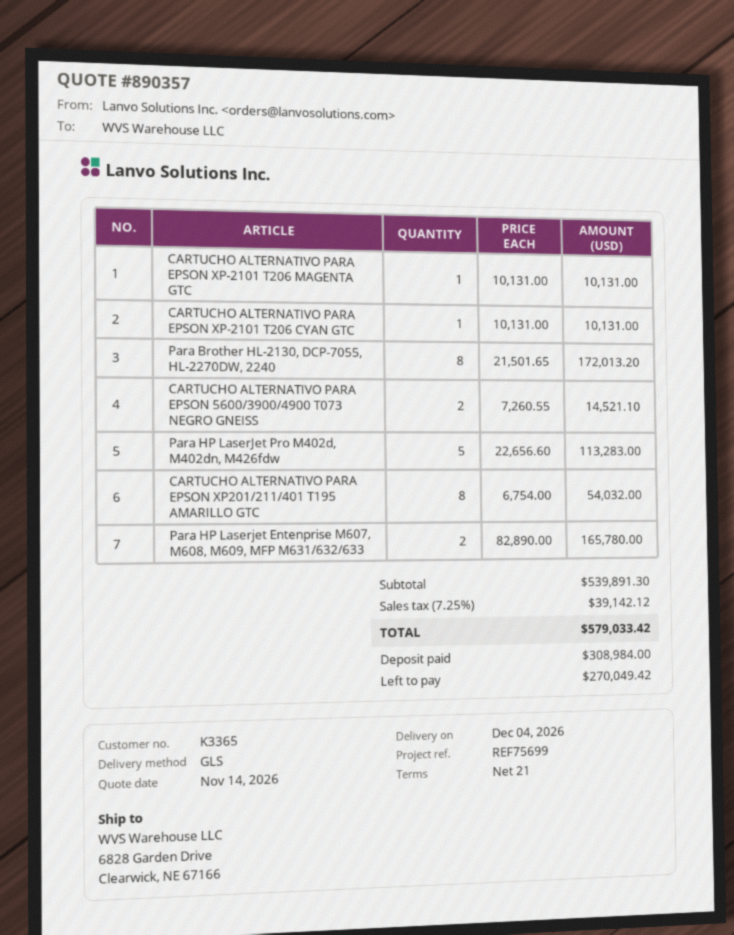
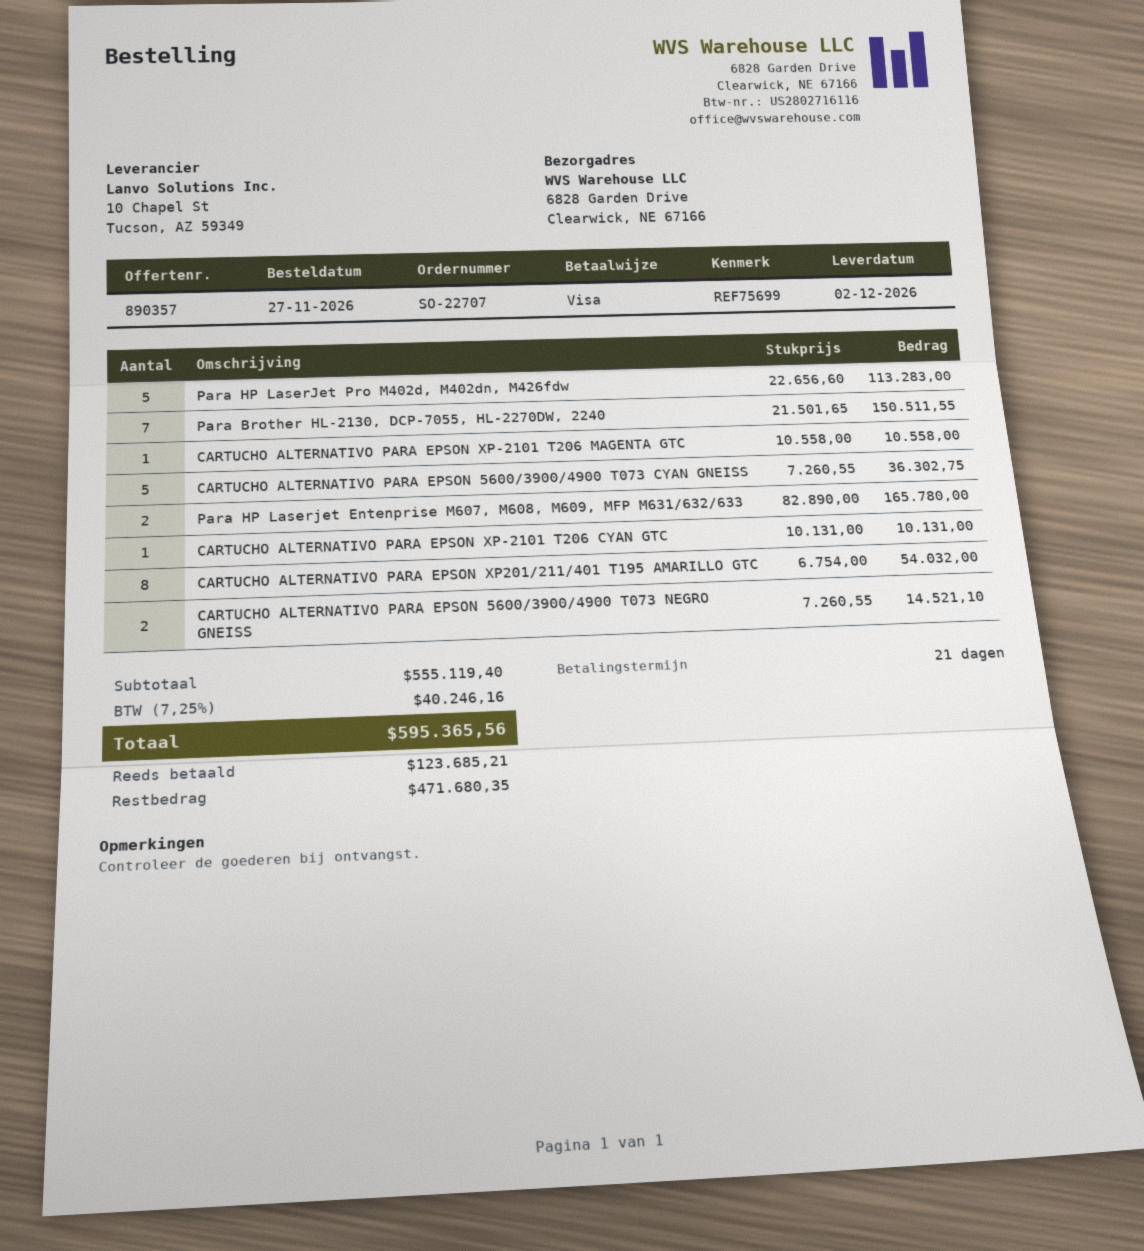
delivery date: 2026-12-04 -> 2026-12-02
CARTUCHO ALTERNATIVO PARA EPSON XP-2101 T206 MAGENTA GTC: 1 x 10131.00 = 10131.00 -> 1 x 10558.00 = 10558.00
Para Brother HL-2130, DCP-7055, HL-2270DW, 2240: 8 x 21501.65 = 172013.20 -> 7 x 21501.65 = 150511.55
CARTUCHO ALTERNATIVO PARA EPSON 5600/3900/4900 T073 CYAN GNEISS: none -> 5 x 7260.55 = 36302.75
subtotal: 539891.30 -> 555119.40
tax: 7.25% = 39142.12 -> 7.25% = 40246.16
total: 579033.42 -> 595365.56
deposit: 308984.00 -> 123685.21
balance: 270049.42 -> 471680.35

